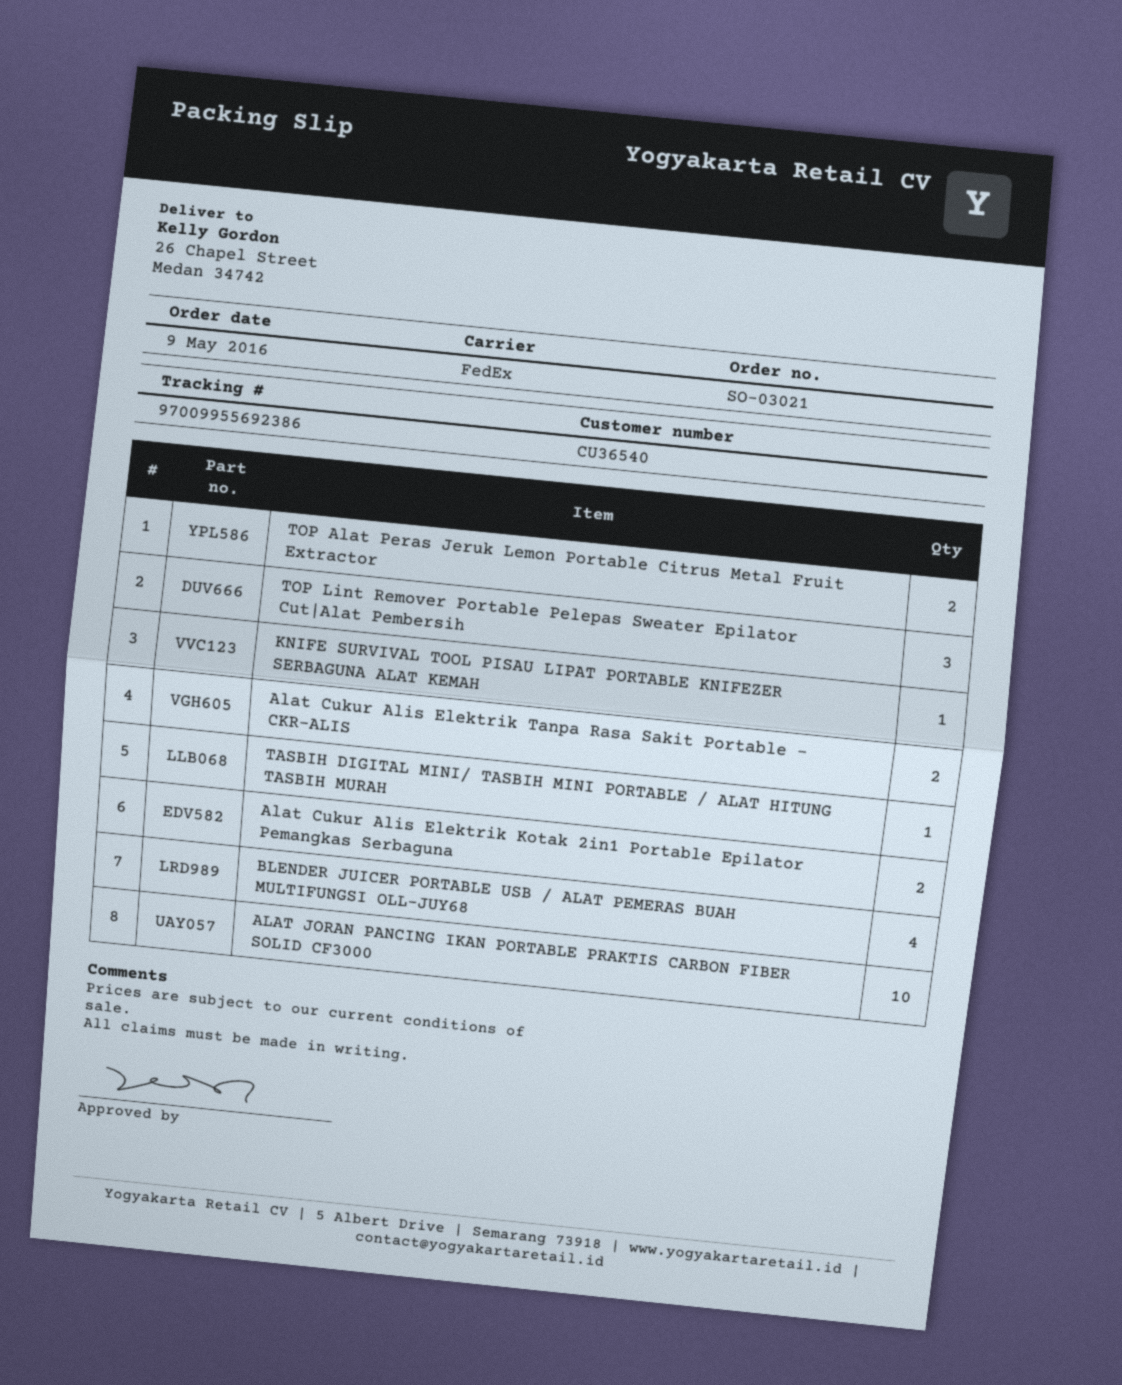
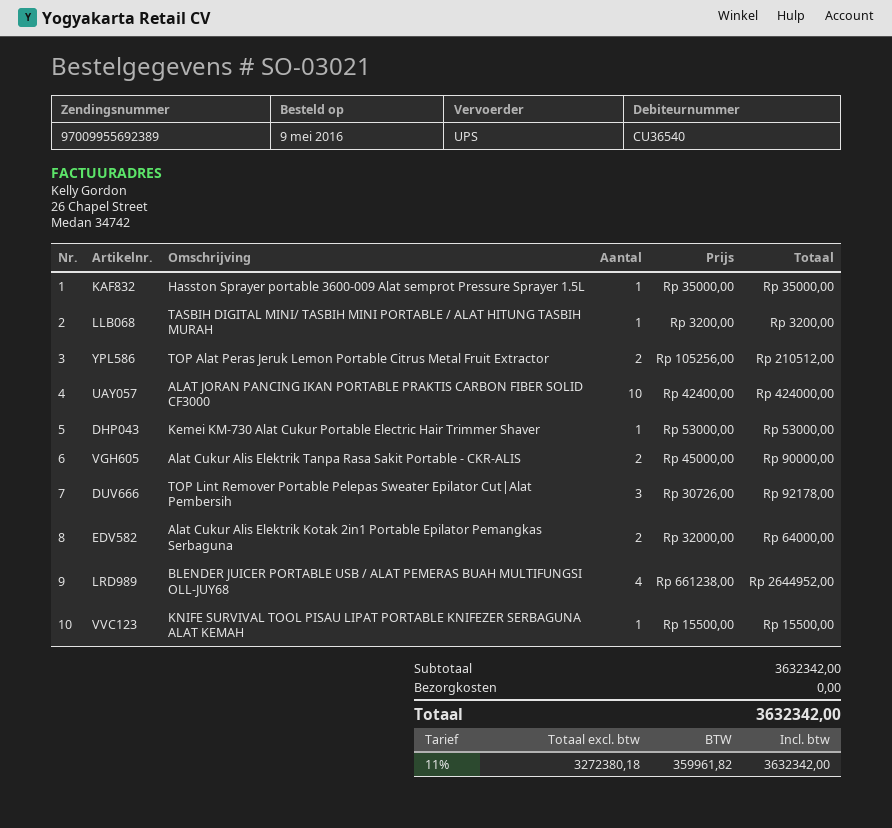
shipping method: FedEx -> UPS
tracking number: 97009955692386 -> 97009955692389
Hasston Sprayer portable 3600-009 Alat semprot Pressure Sprayer 1.5L: none -> 1
Kemei KM-730 Alat Cukur Portable Electric Hair Trimmer Shaver: none -> 1

